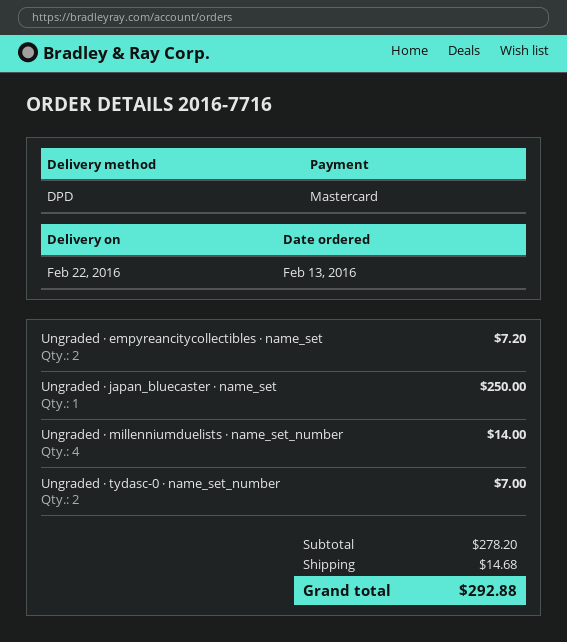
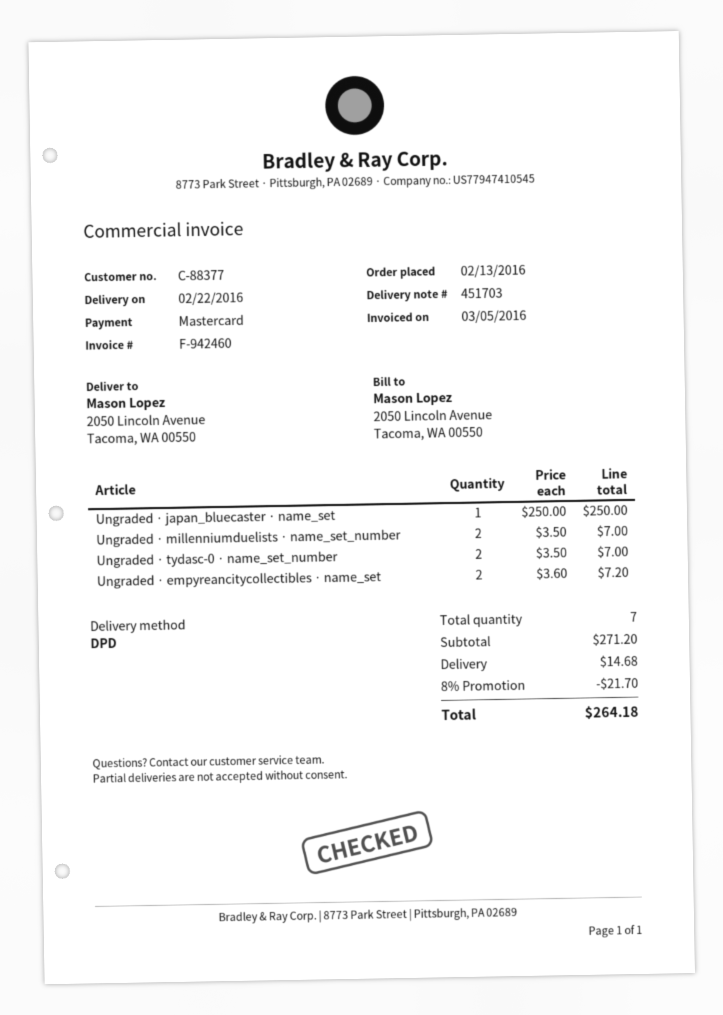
Ungraded · millenniumduelists · name_set_number: 4 for 14.00 -> 2 for 7.00
subtotal: 278.20 -> 271.20
discount: none -> 8% = 21.70
total: 292.88 -> 264.18

